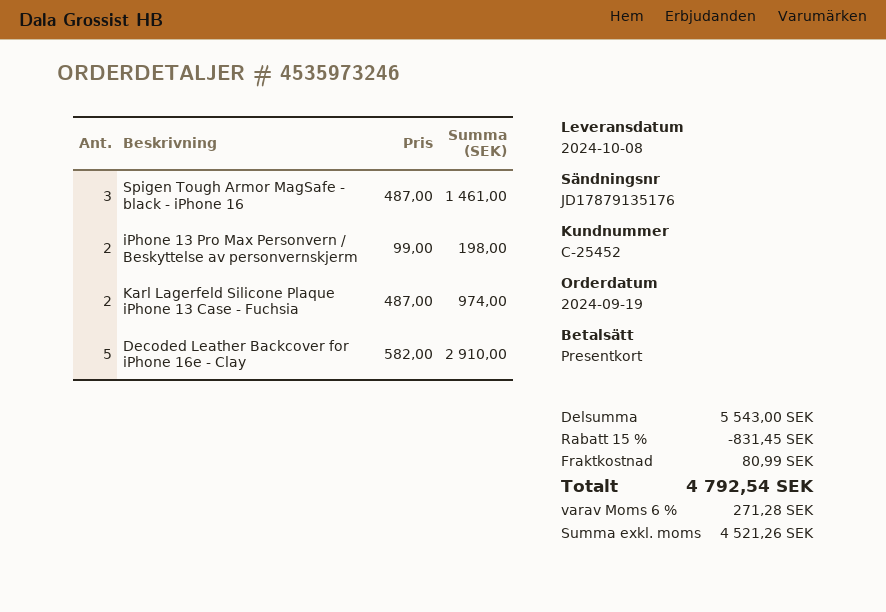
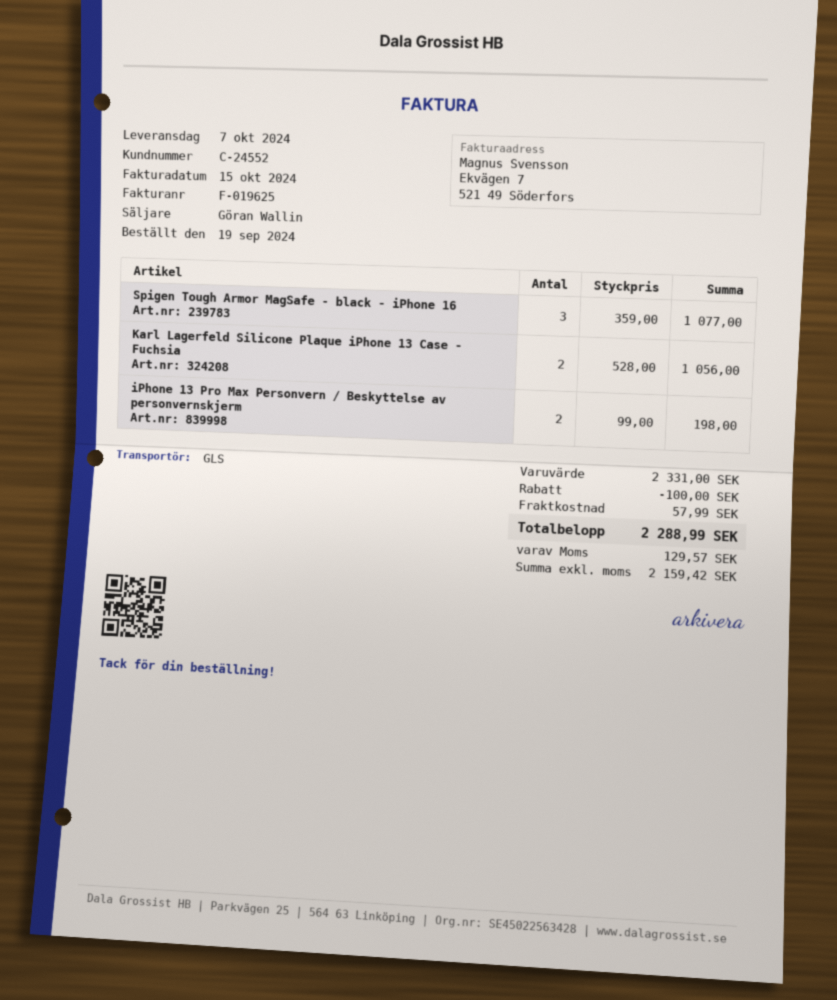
delivery date: 2024-10-08 -> 2024-10-07
customer number: C-25452 -> C-24552
Spigen Tough Armor MagSafe - black - iPhone 16: 3 x 487.00 = 1461.00 -> 3 x 359.00 = 1077.00
Karl Lagerfeld Silicone Plaque iPhone 13 Case - Fuchsia: 2 x 487.00 = 974.00 -> 2 x 528.00 = 1056.00
Decoded Leather Backcover for iPhone 16e - Clay: 5 x 582.00 = 2910.00 -> none
subtotal: 5543.00 -> 2331.00
discount: 831.45 -> 100.00
shipping: 80.99 -> 57.99
net: 4521.26 -> 2159.42
tax: 271.28 -> 129.57
total: 4792.54 -> 2288.99

